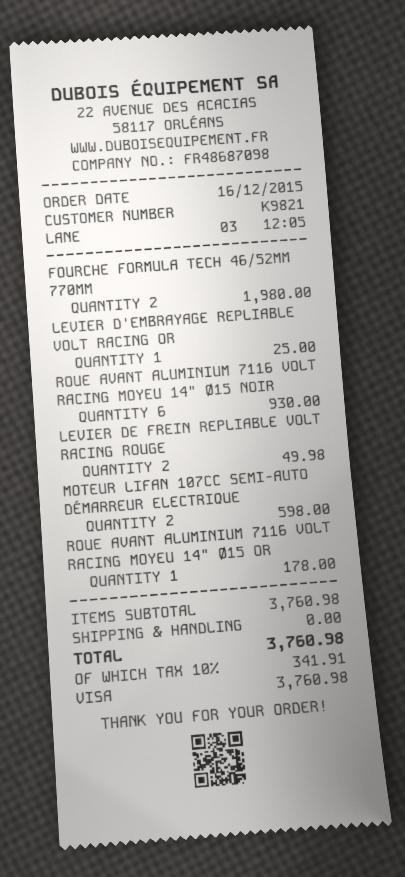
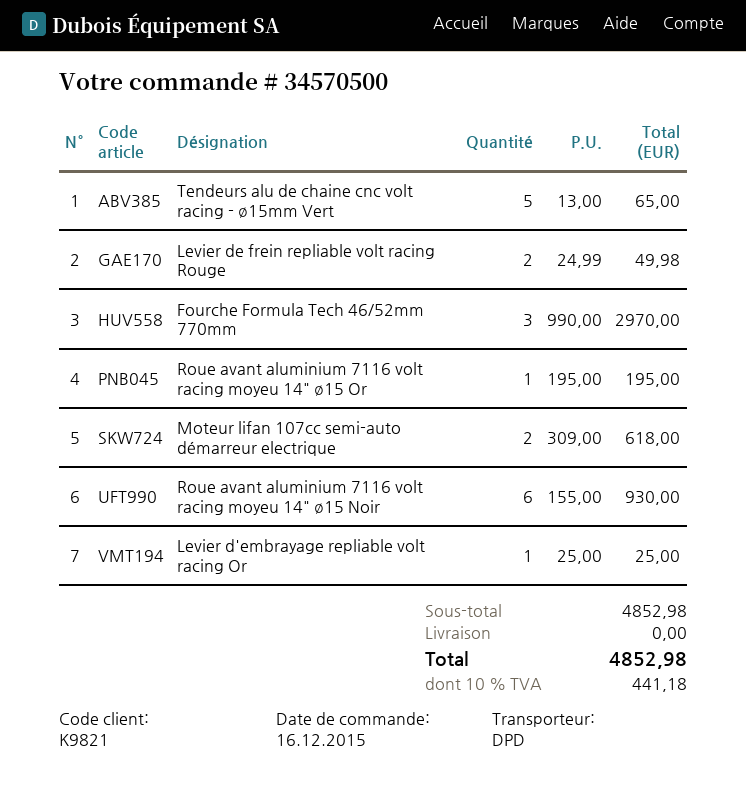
FOURCHE FORMULA TECH 46/52MM 770MM: 2 for 1980.00 -> 3 for 2970.00
MOTEUR LIFAN 107CC SEMI-AUTO DÉMARREUR ELECTRIQUE: 2 for 598.00 -> 2 for 618.00
ROUE AVANT ALUMINIUM 7116 VOLT RACING MOYEU 14" Ø15 OR: 1 for 178.00 -> 1 for 195.00
Tendeurs alu de chaine cnc volt racing - ø15mm Vert: none -> 5 for 65.00
subtotal: 3760.98 -> 4852.98
tax: 10% = 341.91 -> 10% = 441.18
total: 3760.98 -> 4852.98

